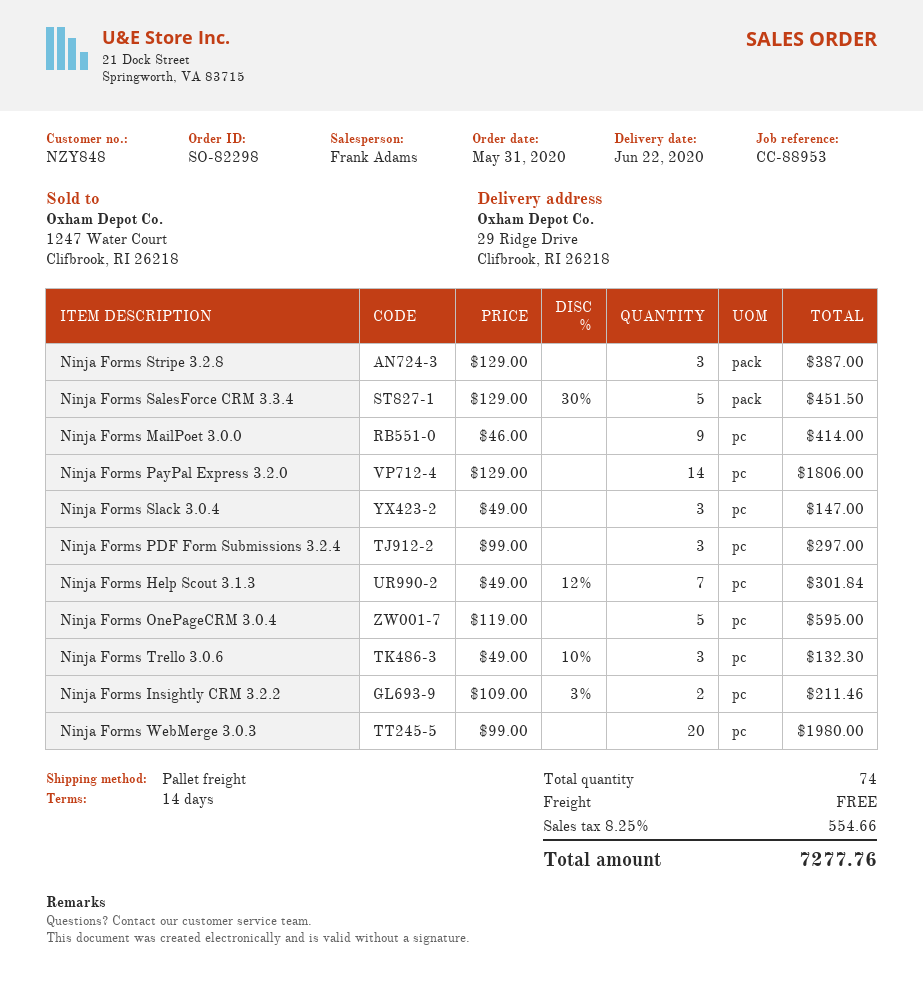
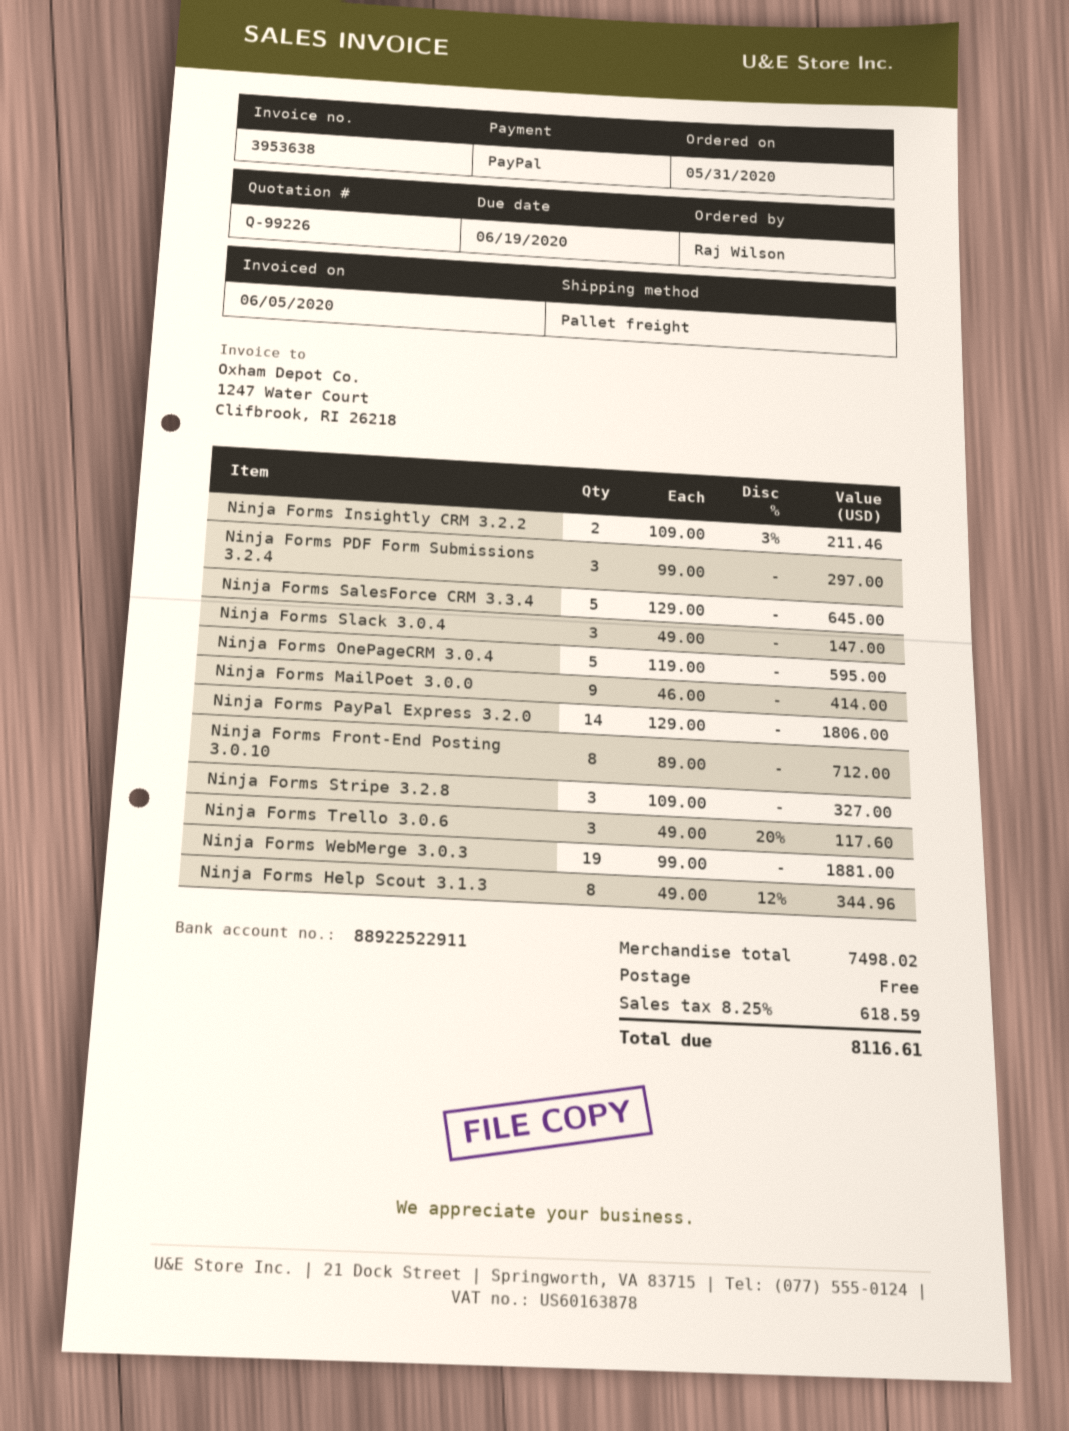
Ninja Forms Stripe 3.2.8: 3 x 129.00 = 387.00 -> 3 x 109.00 = 327.00
Ninja Forms SalesForce CRM 3.3.4: 5 x 129.00 - 30% = 451.50 -> 5 x 129.00 = 645.00
Ninja Forms Help Scout 3.1.3: 7 x 49.00 - 12% = 301.84 -> 8 x 49.00 - 12% = 344.96
Ninja Forms Trello 3.0.6: 3 x 49.00 - 10% = 132.30 -> 3 x 49.00 - 20% = 117.60
Ninja Forms WebMerge 3.0.3: 20 x 99.00 = 1980.00 -> 19 x 99.00 = 1881.00
Ninja Forms Front-End Posting 3.0.10: none -> 8 x 89.00 = 712.00
tax: 8.25% = 554.66 -> 8.25% = 618.59
total: 7277.76 -> 8116.61

